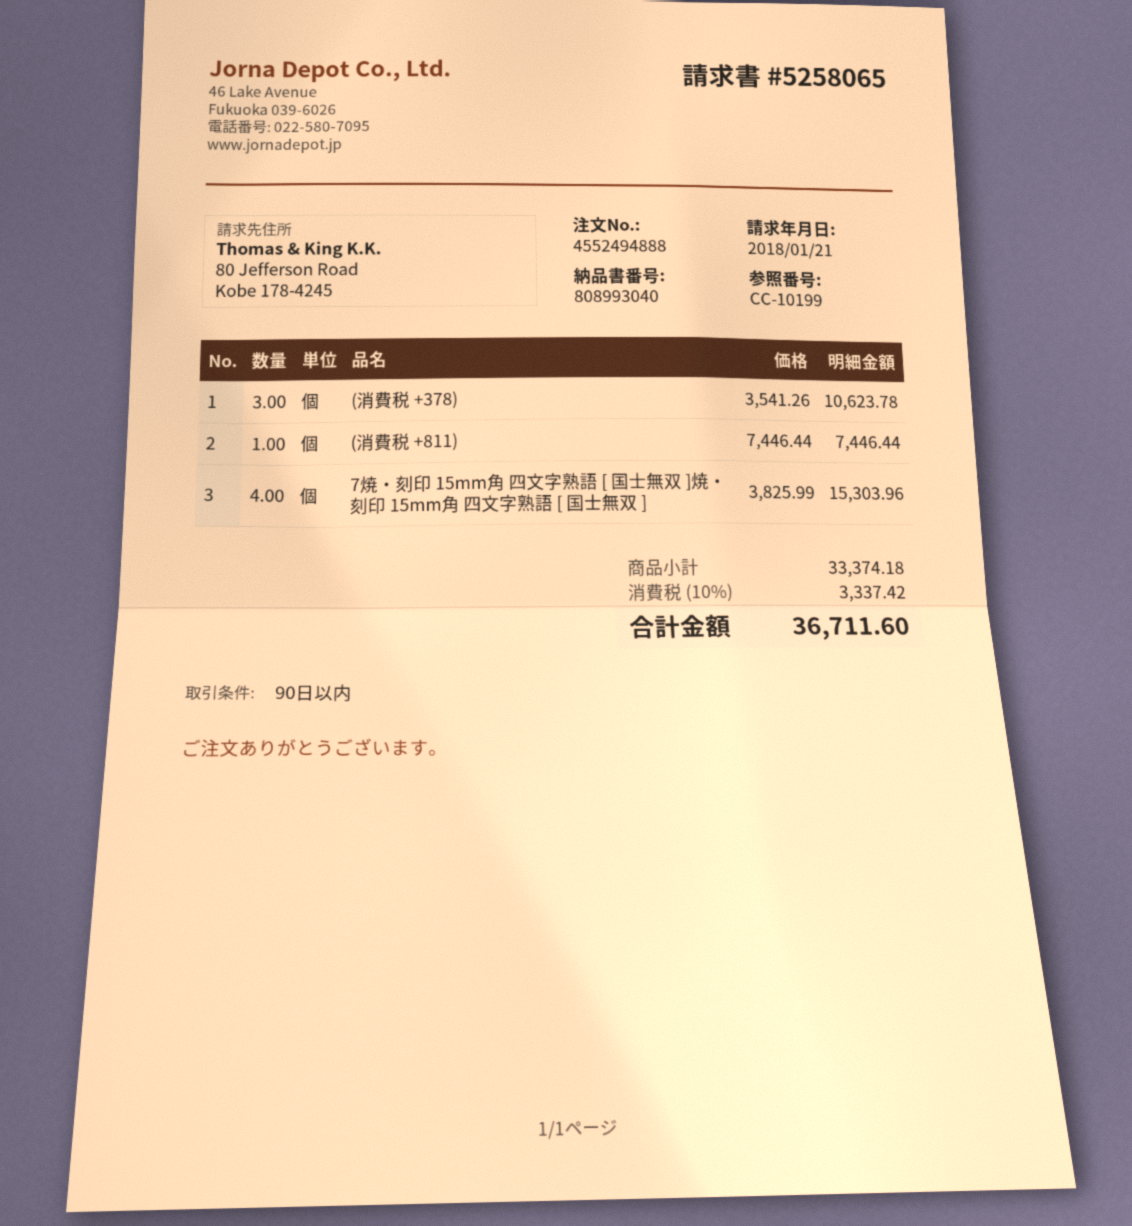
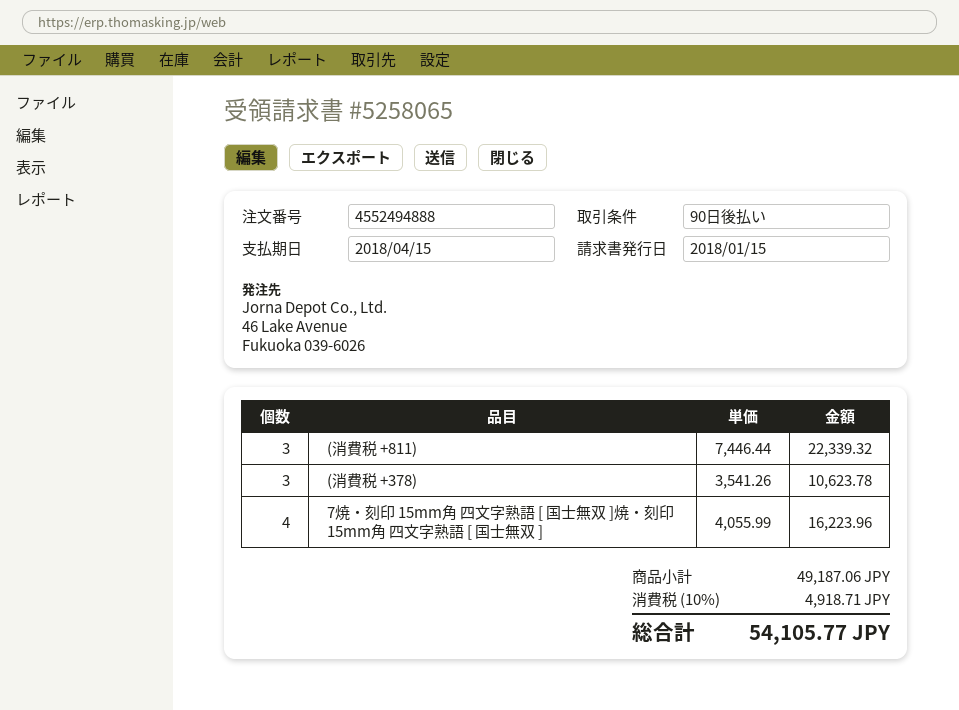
invoice date: 2018-01-21 -> 2018-01-15
(消費税 +811): 1 x 7446.44 = 7446.44 -> 3 x 7446.44 = 22339.32
7焼・刻印 15mm角 四文字熟語 [ 国士無双 ]焼・刻印 15mm角 四文字熟語 [ 国士無双 ]: 4 x 3825.99 = 15303.96 -> 4 x 4055.99 = 16223.96
subtotal: 33374.18 -> 49187.06
tax: 10% = 3337.42 -> 10% = 4918.71
total: 36711.60 -> 54105.77

